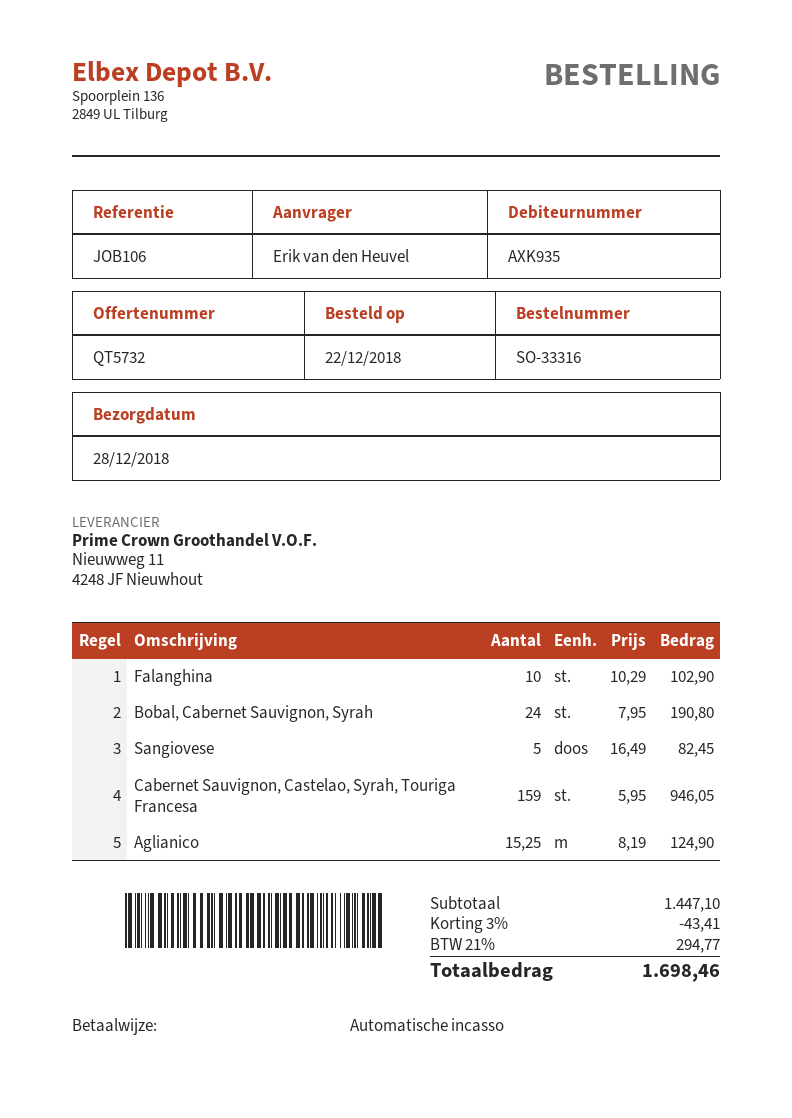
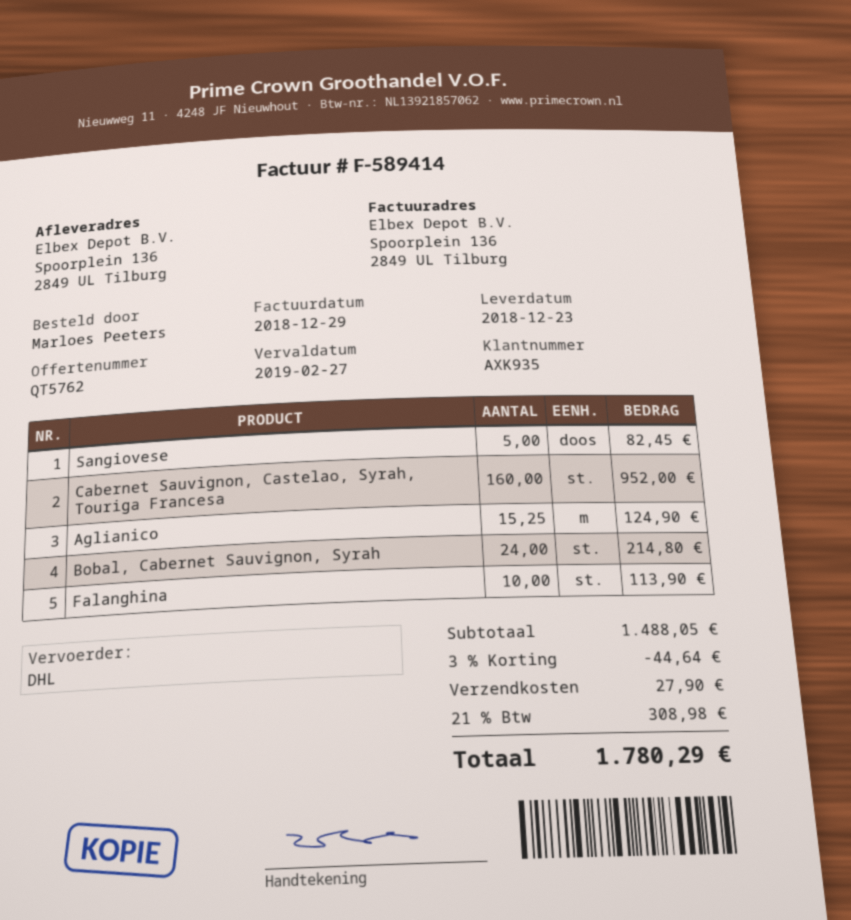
quote number: QT5732 -> QT5762
delivery date: 2018-12-28 -> 2018-12-23
ordered by: Erik van den Heuvel -> Marloes Peeters
Falanghina: 10 for 102.90 -> 10 for 113.90
Bobal, Cabernet Sauvignon, Syrah: 24 for 190.80 -> 24 for 214.80
Cabernet Sauvignon, Castelao, Syrah, Touriga Francesa: 159 for 946.05 -> 160 for 952.00
subtotal: 1447.10 -> 1488.05
discount: 3% = 43.41 -> 3% = 44.64
shipping: none -> 27.90
tax: 21% = 294.77 -> 21% = 308.98
total: 1698.46 -> 1780.29

